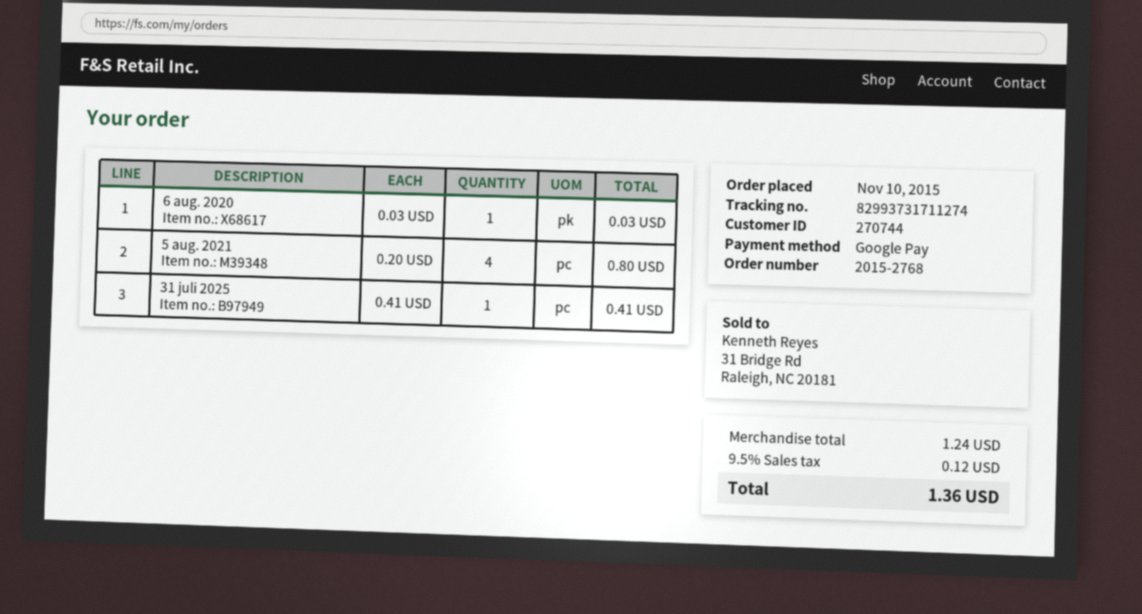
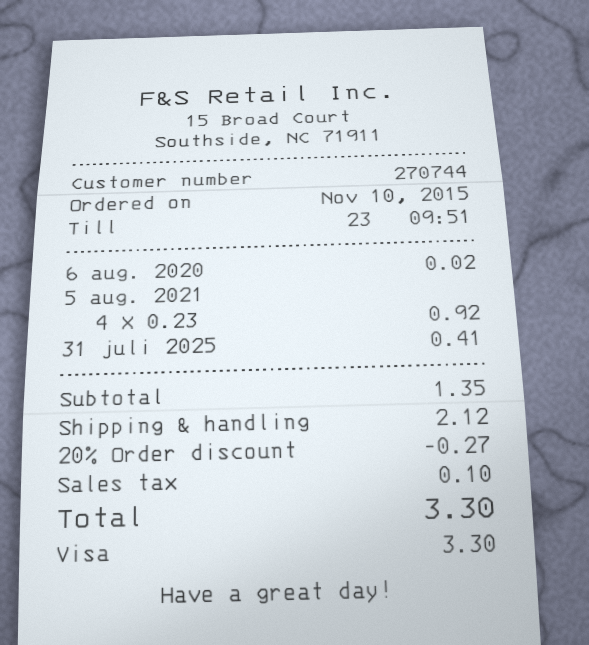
payment method: Google Pay -> Visa
6 aug. 2020: 1 x 0.03 = 0.03 -> 1 x 0.02 = 0.02
5 aug. 2021: 4 x 0.20 = 0.80 -> 4 x 0.23 = 0.92
subtotal: 1.24 -> 1.35
discount: none -> 20% = 0.27
shipping: none -> 2.12
tax: 0.12 -> 0.10
total: 1.36 -> 3.30

